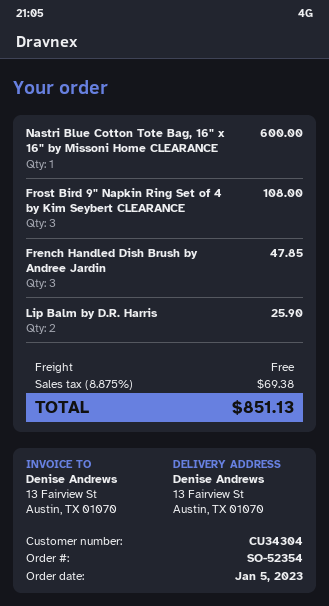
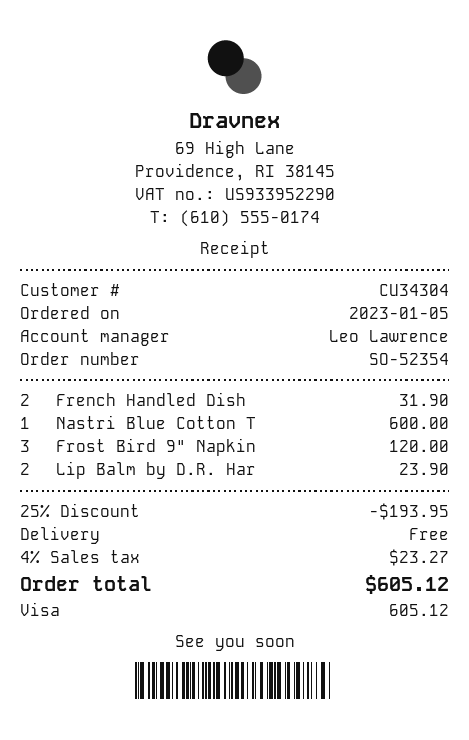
Frost Bird 9" Napkin Ring Set of 4 by Kim Seybert CLEARANCE: 3 for 108.00 -> 3 for 120.00
French Handled Dish Brush by Andree Jardin: 3 for 47.85 -> 2 for 31.90
Lip Balm by D.R. Harris: 2 for 25.90 -> 2 for 23.90
discount: none -> 25% = 193.95
tax: 8.875% = 69.38 -> 4% = 23.27
total: 851.13 -> 605.12

